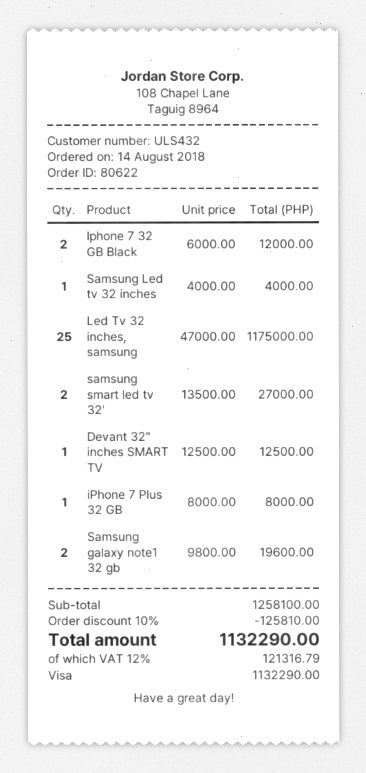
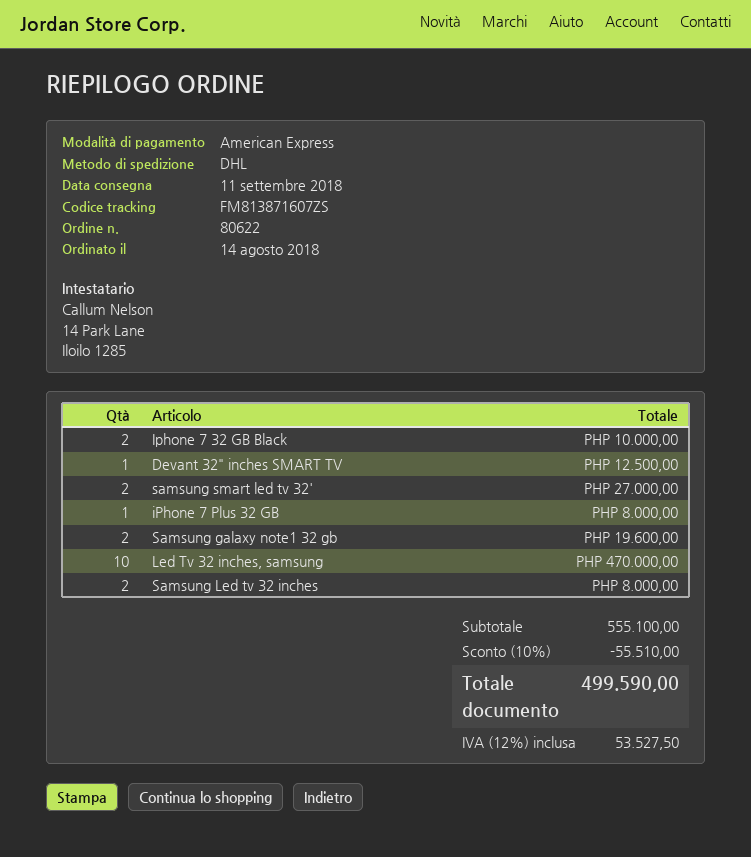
payment method: Visa -> American Express
Iphone 7 32 GB Black: 2 for 12000.00 -> 2 for 10000.00
Samsung Led tv 32 inches: 1 for 4000.00 -> 2 for 8000.00
Led Tv 32 inches, samsung: 25 for 1175000.00 -> 10 for 470000.00
subtotal: 1258100.00 -> 555100.00
discount: 10% = 125810.00 -> 10% = 55510.00
tax: 12% = 121316.79 -> 12% = 53527.50
total: 1132290.00 -> 499590.00

